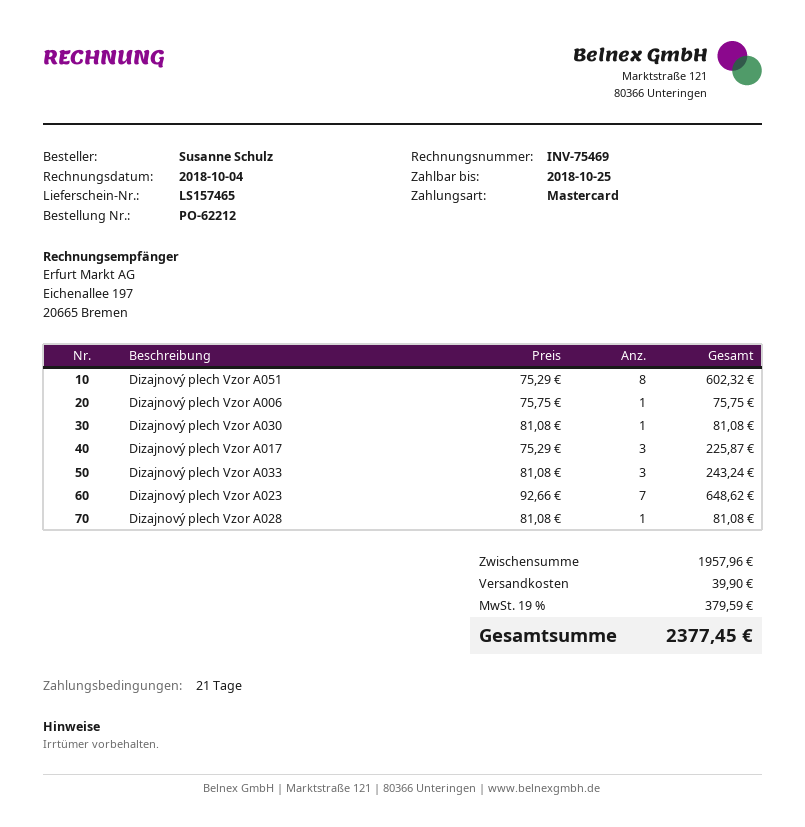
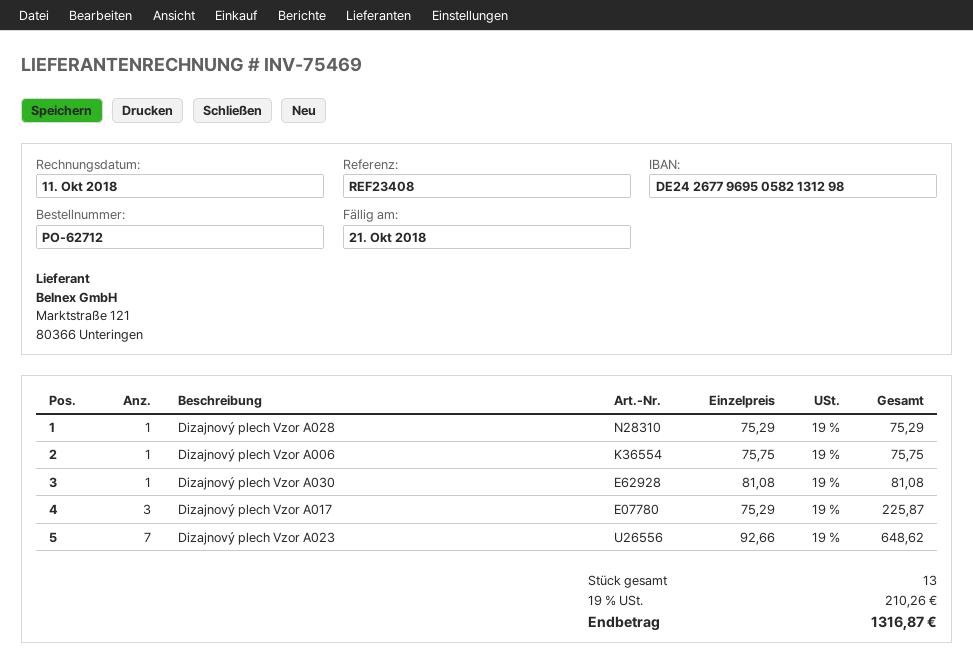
order number: PO-62212 -> PO-62712
invoice date: 2018-10-04 -> 2018-10-11
due date: 2018-10-25 -> 2018-10-21
Dizajnový plech Vzor A051: 8 x 75.29 = 602.32 -> none
Dizajnový plech Vzor A033: 3 x 81.08 = 243.24 -> none
Dizajnový plech Vzor A028: 1 x 81.08 = 81.08 -> 1 x 75.29 = 75.29
shipping: 39.90 -> none
tax: 19% = 379.59 -> 19% = 210.26
total: 2377.45 -> 1316.87

